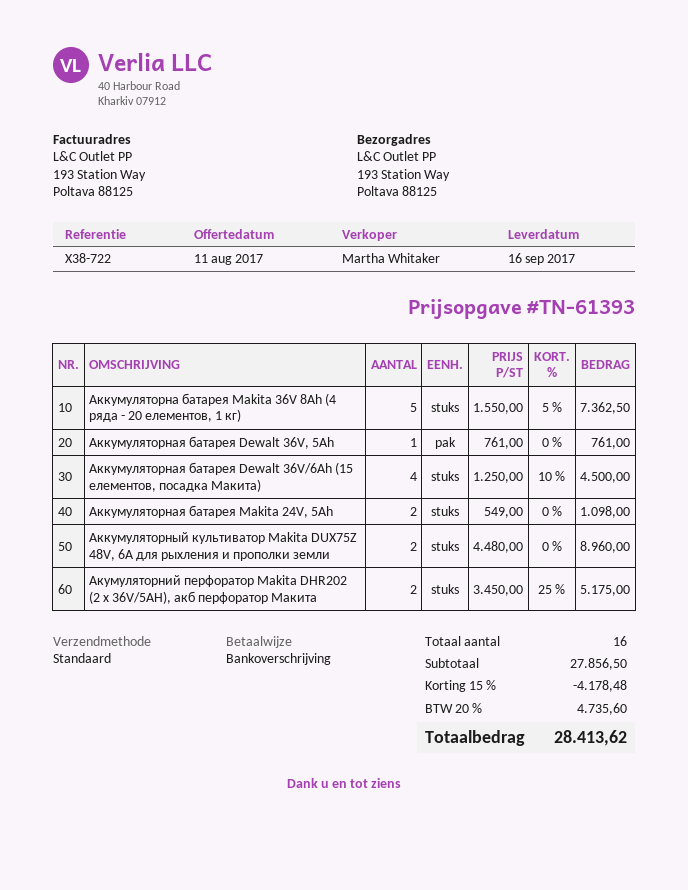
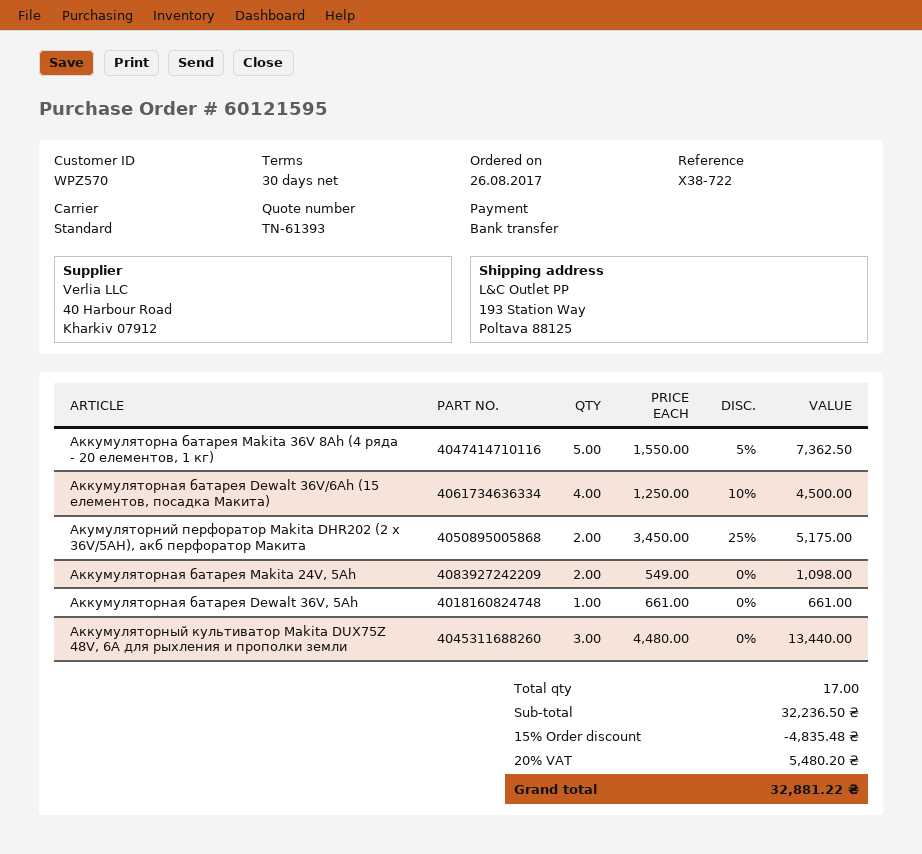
Аккумуляторная батарея Dewalt 36V, 5Ah: 1 x 761.00 = 761.00 -> 1 x 661.00 = 661.00
Аккумуляторный культиватор Makita DUX75Z 48V, 6A для рыхления и прополки земли: 2 x 4480.00 = 8960.00 -> 3 x 4480.00 = 13440.00
total quantity: 16 -> 17
subtotal: 27856.50 -> 32236.50
discount: 15% = 4178.48 -> 15% = 4835.48
tax: 20% = 4735.60 -> 20% = 5480.20
total: 28413.62 -> 32881.22

